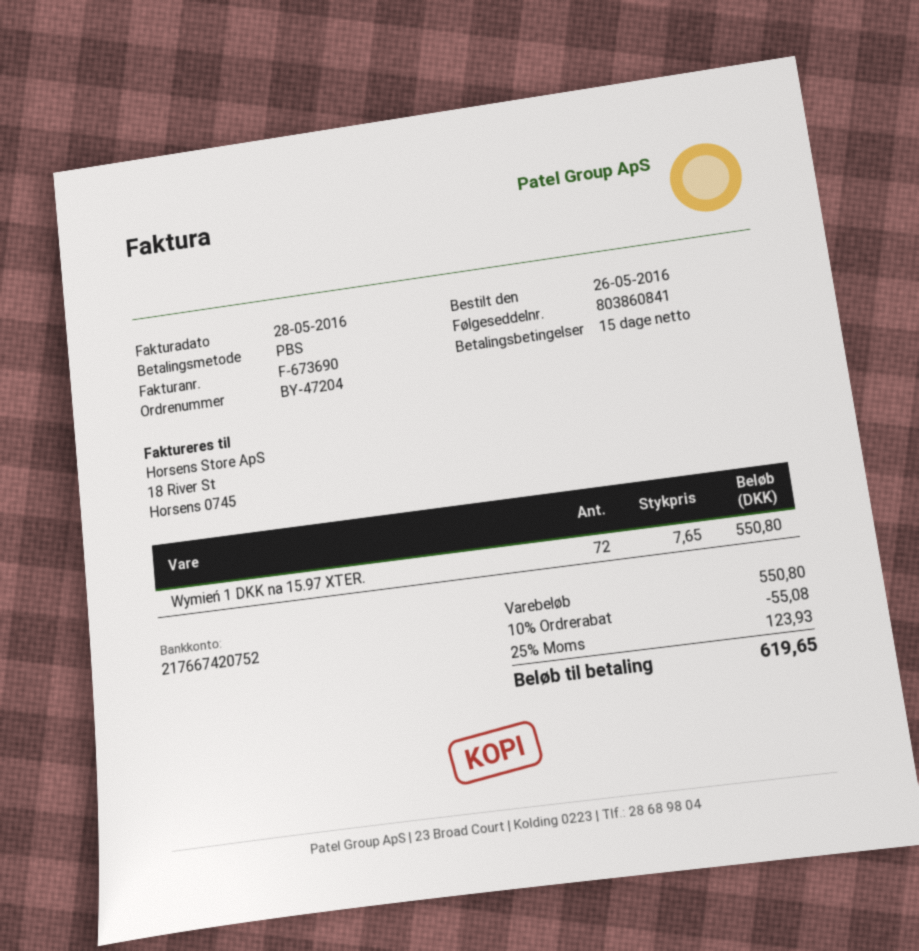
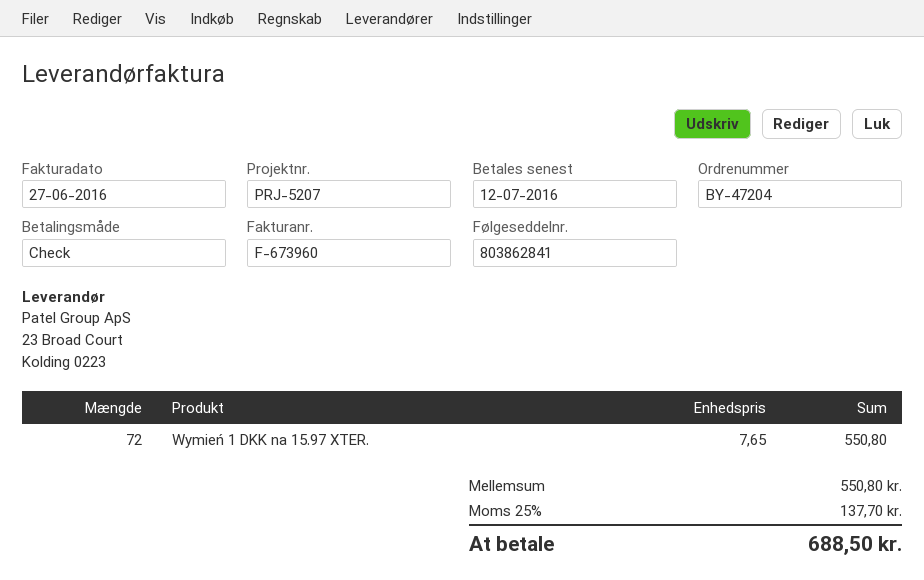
delivery note number: 803860841 -> 803862841
invoice number: F-673690 -> F-673960
invoice date: 2016-05-28 -> 2016-06-27
payment method: direct debit -> cheque
discount: 10% = 55.08 -> none
tax: 25% = 123.93 -> 25% = 137.70
total: 619.65 -> 688.50

